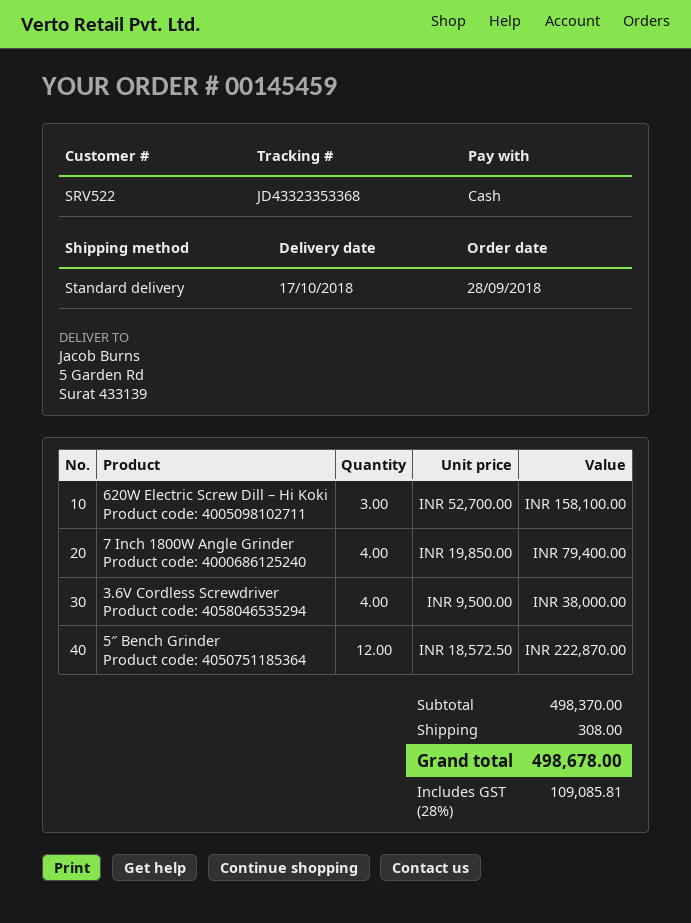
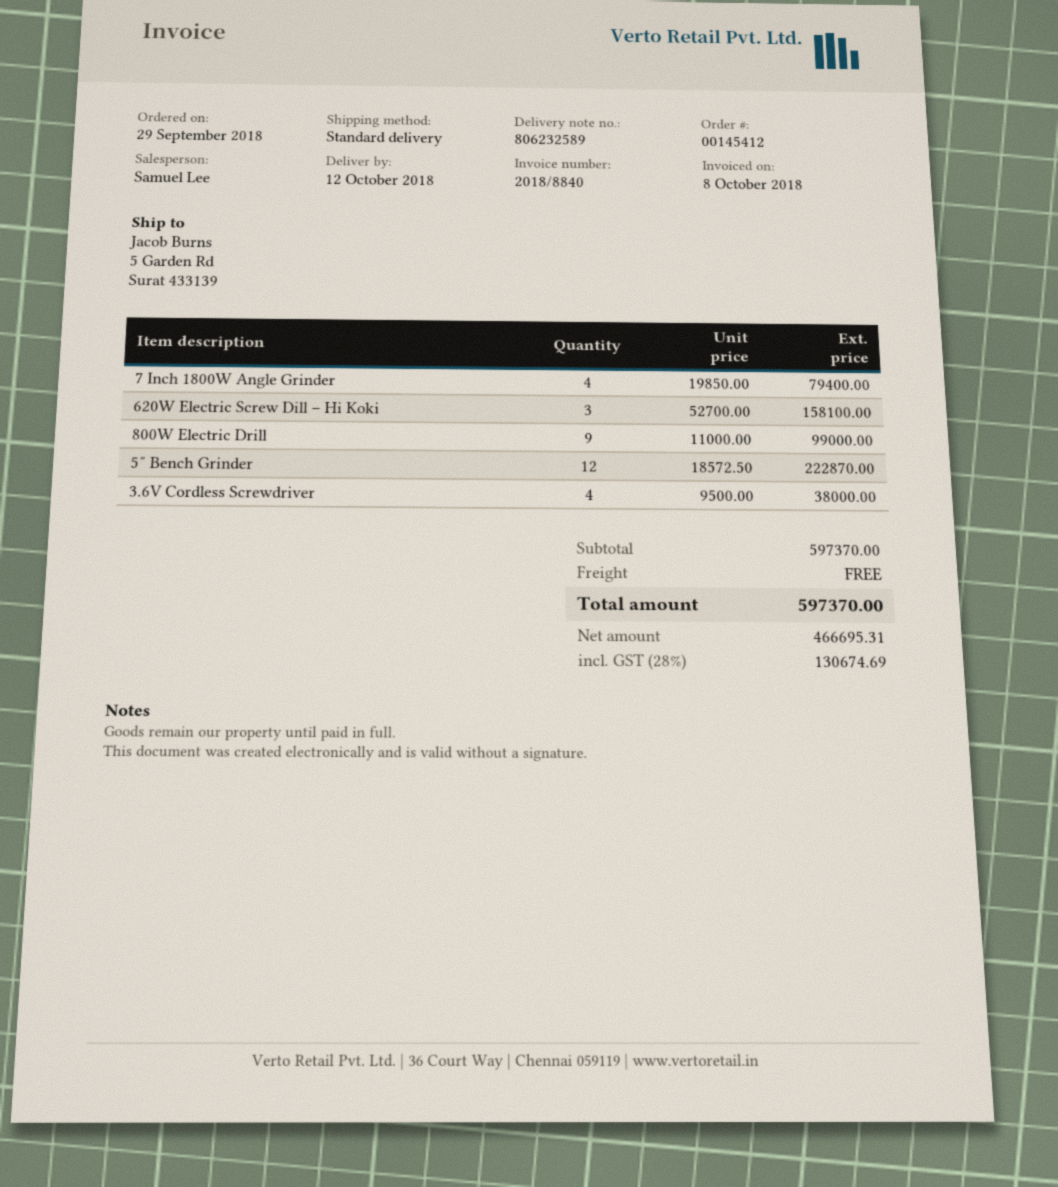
order number: 00145459 -> 00145412
order date: 2018-09-28 -> 2018-09-29
delivery date: 2018-10-17 -> 2018-10-12
800W Electric Drill: none -> 9 x 11000.00 = 99000.00
subtotal: 498370.00 -> 597370.00
shipping: 308.00 -> 0.00
tax: 28% = 109085.81 -> 28% = 130674.69
total: 498678.00 -> 597370.00

